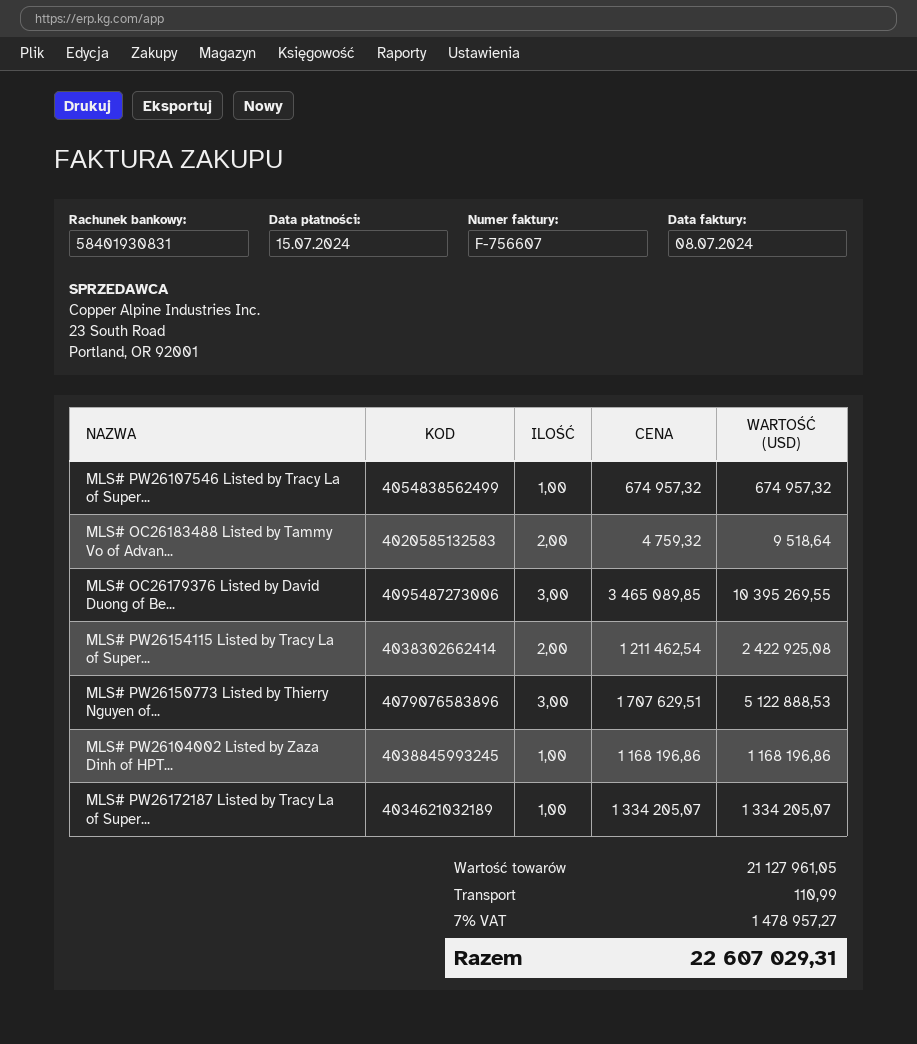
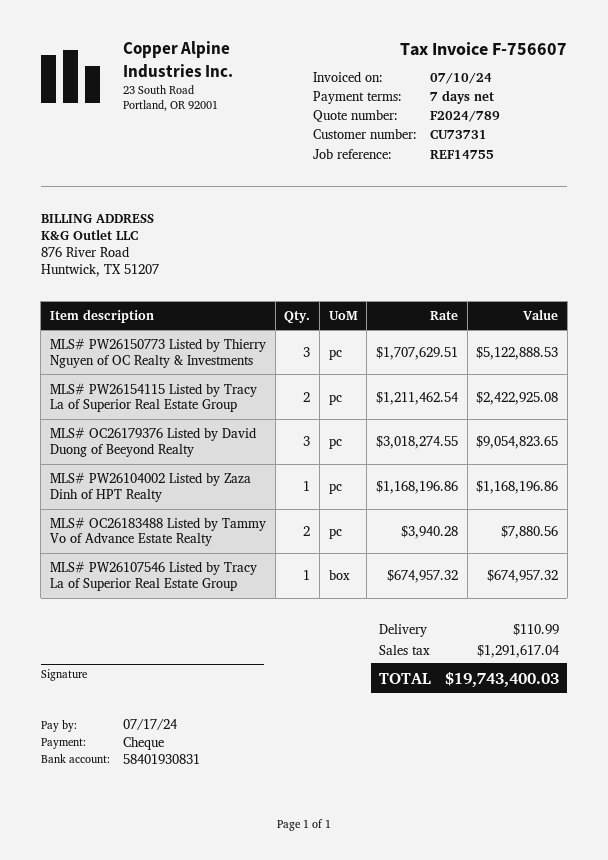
invoice date: 2024-07-08 -> 2024-07-10
due date: 2024-07-15 -> 2024-07-17
MLS# OC26183488 Listed by Tammy Vo of Advan...: 2 x 4759.32 = 9518.64 -> 2 x 3940.28 = 7880.56
MLS# OC26179376 Listed by David Duong of Be...: 3 x 3465089.85 = 10395269.55 -> 3 x 3018274.55 = 9054823.65
MLS# PW26172187 Listed by Tracy La of Super...: 1 x 1334205.07 = 1334205.07 -> none
tax: 1478957.27 -> 1291617.04
total: 22607029.31 -> 19743400.03

